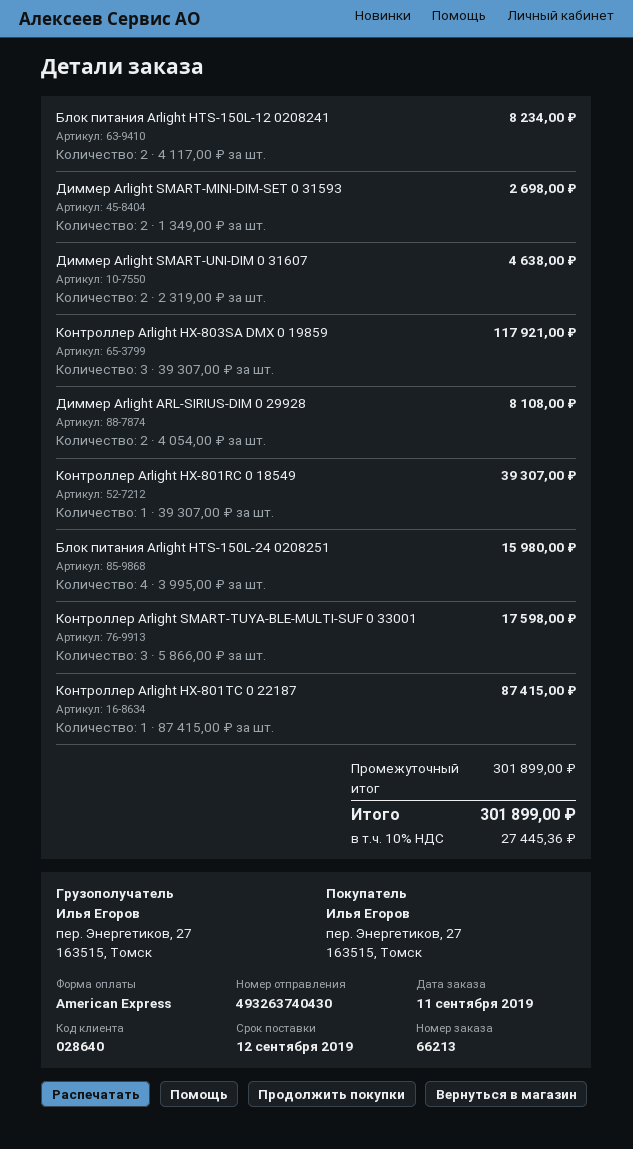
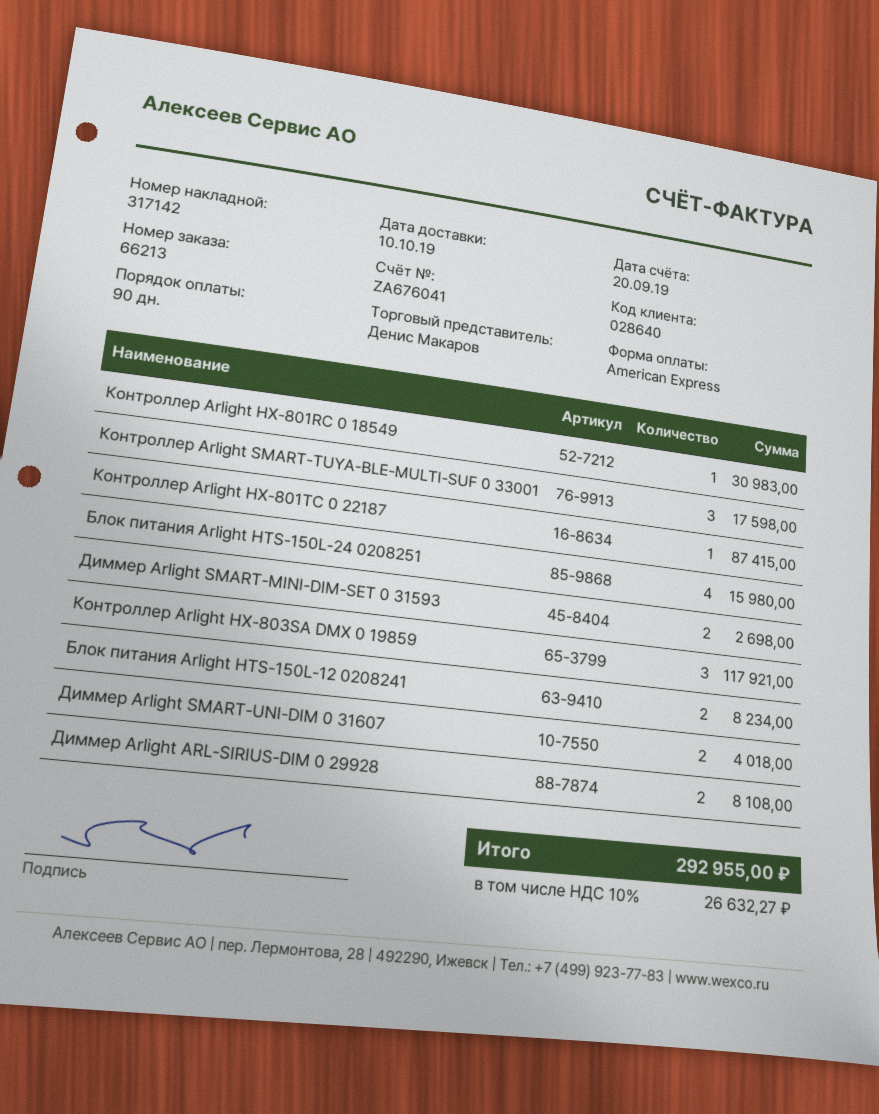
delivery date: 2019-09-12 -> 2019-10-10
Диммер Arlight SMART-UNI-DIM 0 31607: 2 for 4638.00 -> 2 for 4018.00
Контроллер Arlight HX-801RC 0 18549: 1 for 39307.00 -> 1 for 30983.00
tax: 10% = 27445.36 -> 10% = 26632.27
total: 301899.00 -> 292955.00

